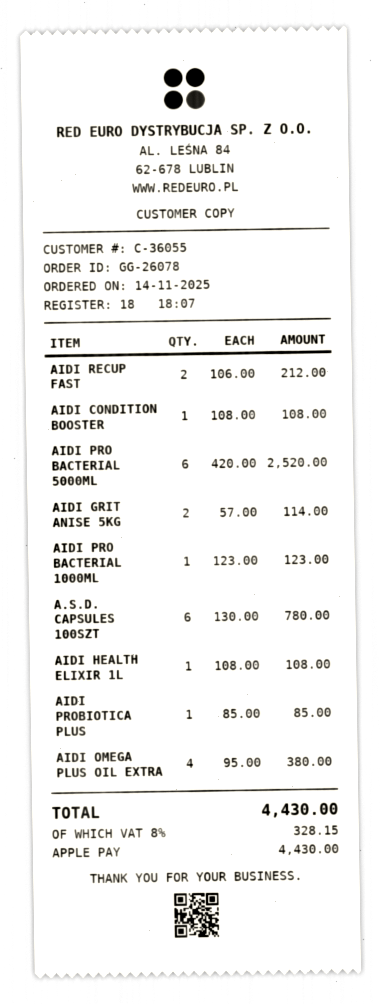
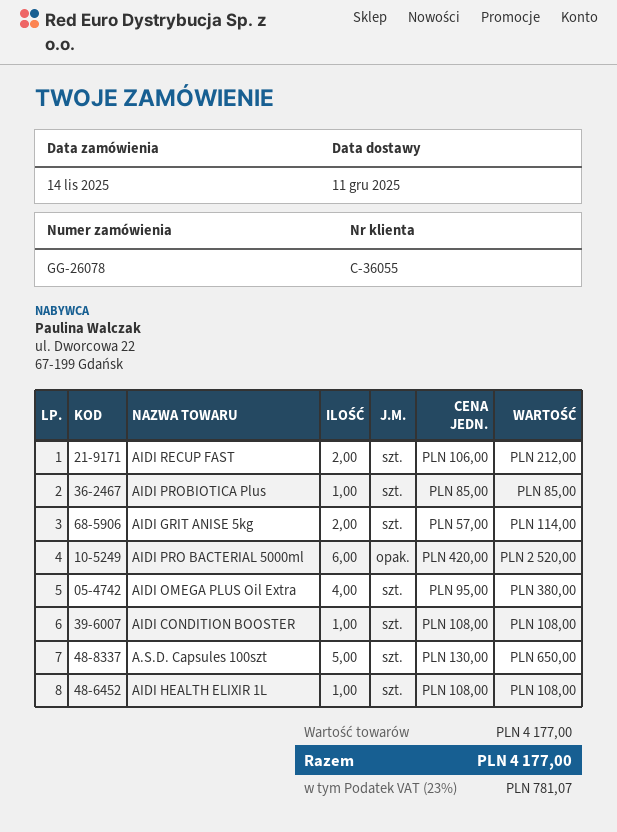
AIDI PRO BACTERIAL 1000ML: 1 x 123.00 = 123.00 -> none
A.S.D. CAPSULES 100SZT: 6 x 130.00 = 780.00 -> 5 x 130.00 = 650.00
tax: 8% = 328.15 -> 23% = 781.07
total: 4430.00 -> 4177.00

